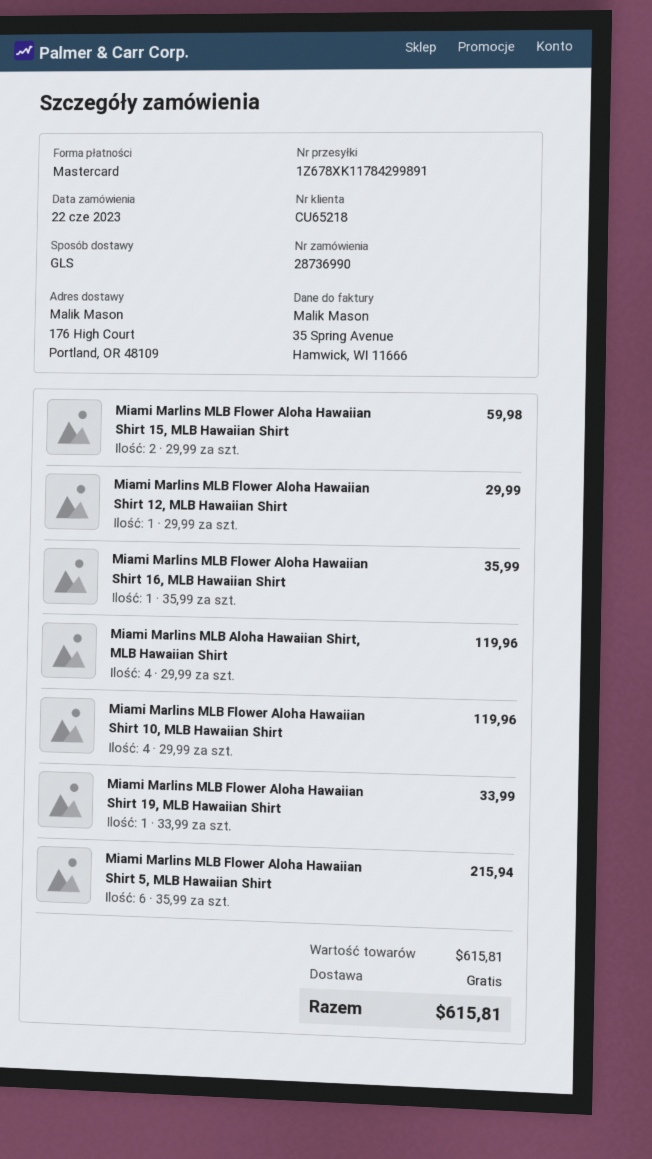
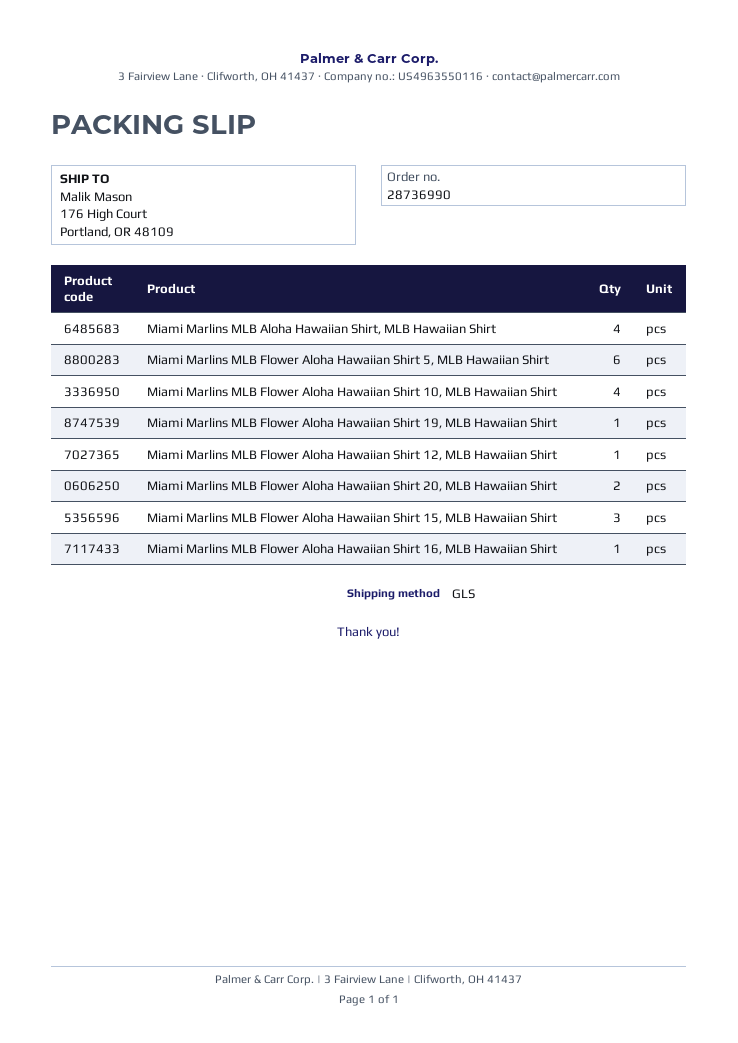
Miami Marlins MLB Flower Aloha Hawaiian Shirt 15, MLB Hawaiian Shirt: 2 -> 3
Miami Marlins MLB Flower Aloha Hawaiian Shirt 20, MLB Hawaiian Shirt: none -> 2

